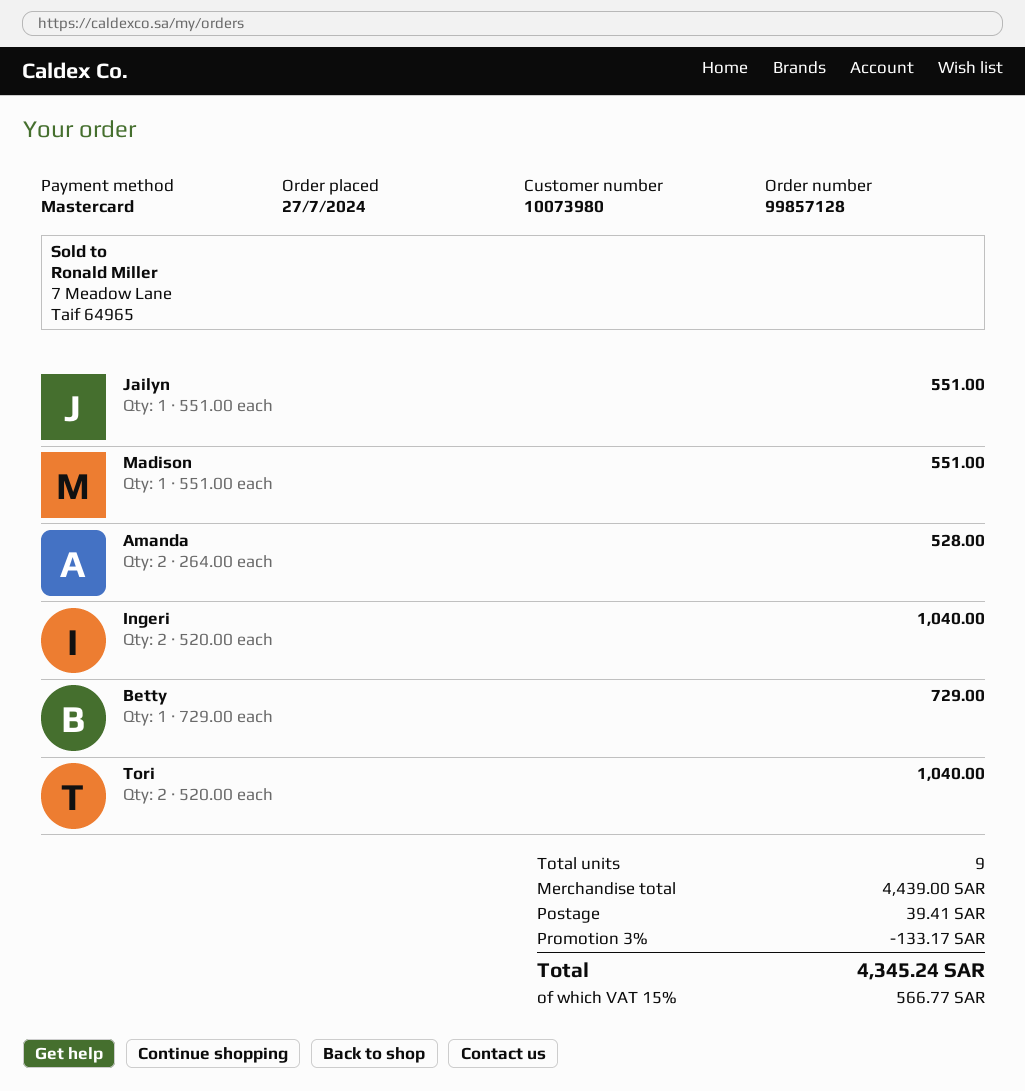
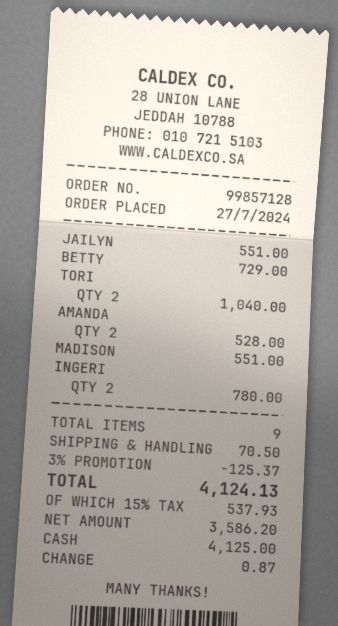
payment method: Mastercard -> cash
Ingeri: 2 for 1040.00 -> 2 for 780.00
discount: 3% = 133.17 -> 3% = 125.37
shipping: 39.41 -> 70.50
tax: 15% = 566.77 -> 15% = 537.93
total: 4345.24 -> 4124.13

